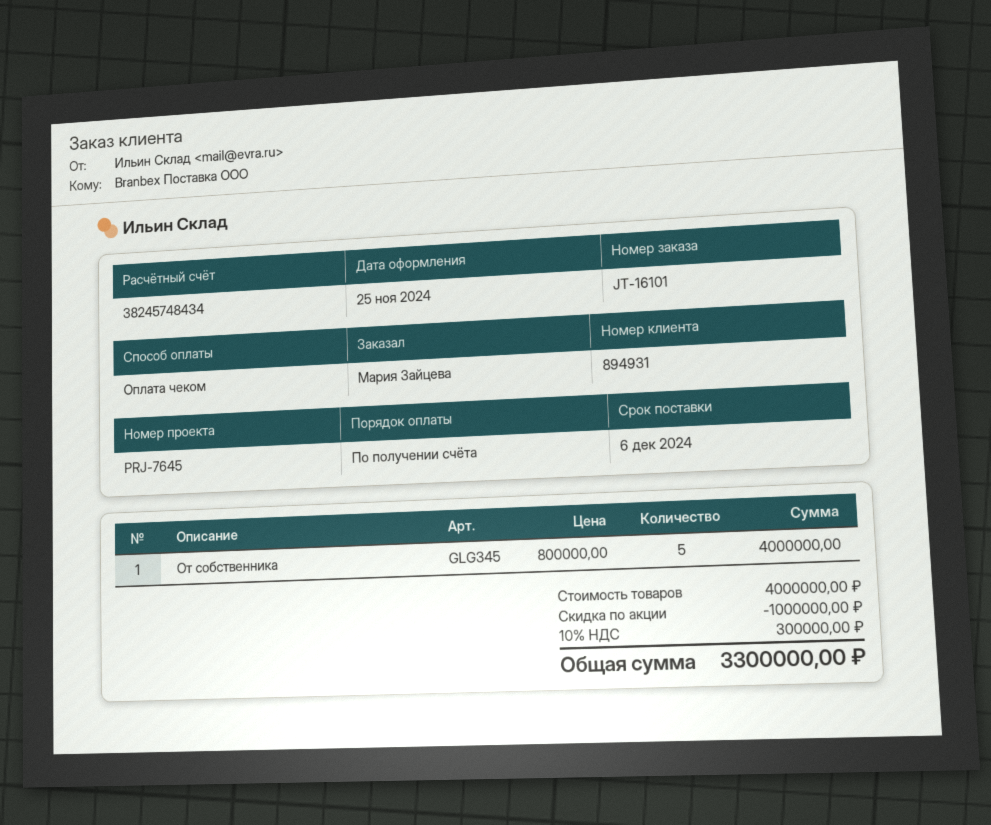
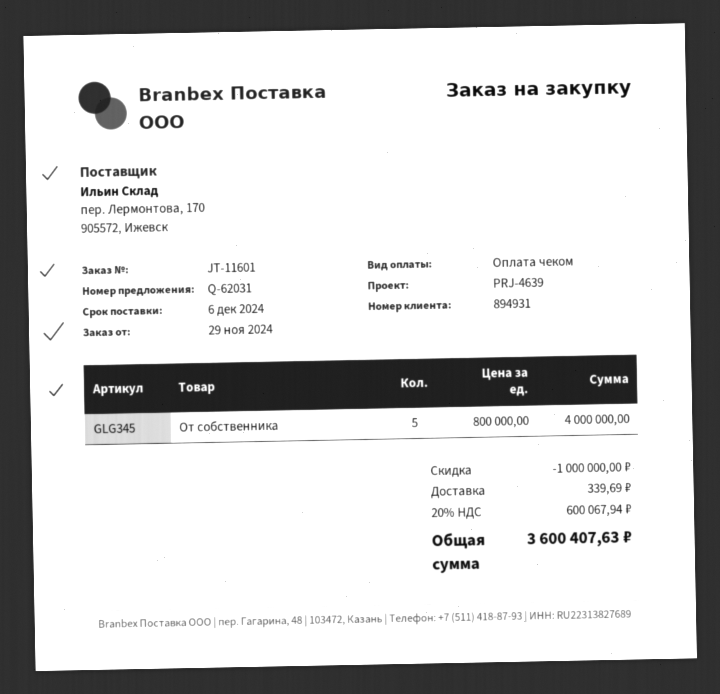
order number: JT-16101 -> JT-11601
order date: 2024-11-25 -> 2024-11-29
reference: PRJ-7645 -> PRJ-4639
shipping: none -> 339.69
tax: 10% = 300000.00 -> 20% = 600067.94
total: 3300000.00 -> 3600407.63

